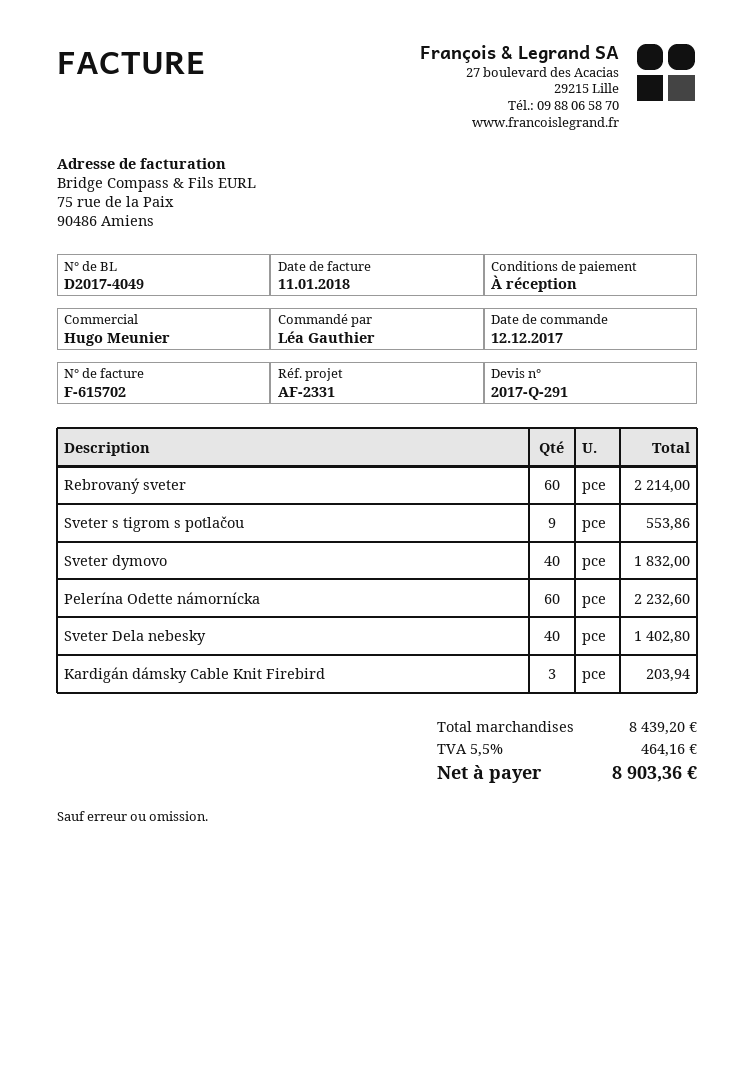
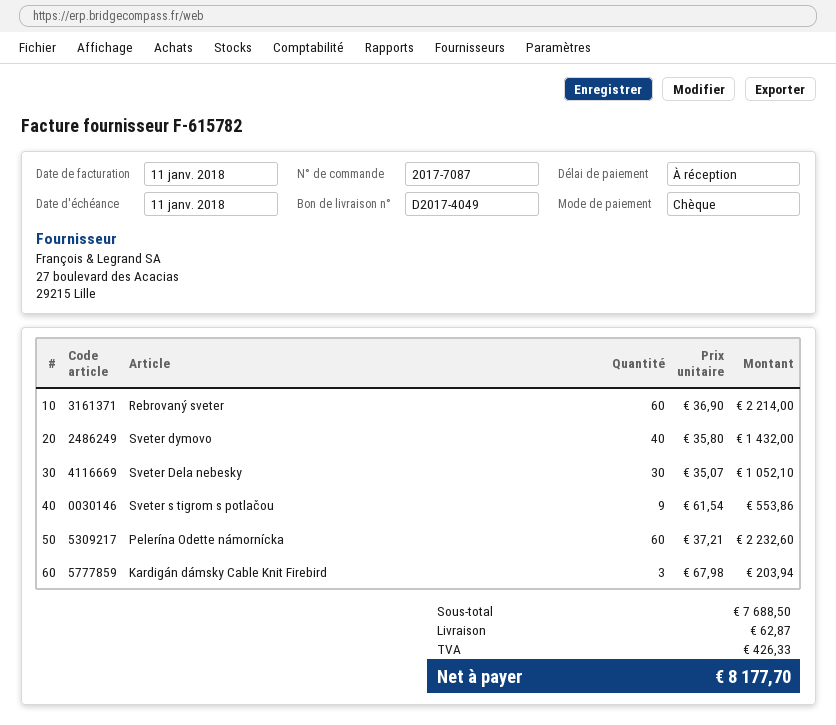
invoice number: F-615702 -> F-615782
Sveter dymovo: 40 for 1832.00 -> 40 for 1432.00
Sveter Dela nebesky: 40 for 1402.80 -> 30 for 1052.10
subtotal: 8439.20 -> 7688.50
shipping: none -> 62.87
tax: 464.16 -> 426.33
total: 8903.36 -> 8177.70

